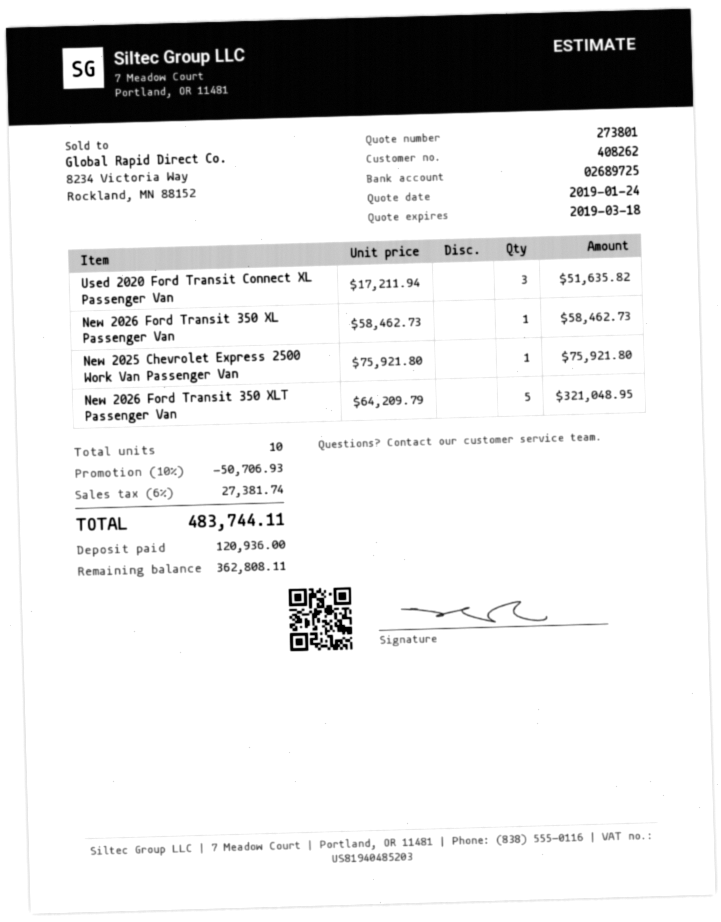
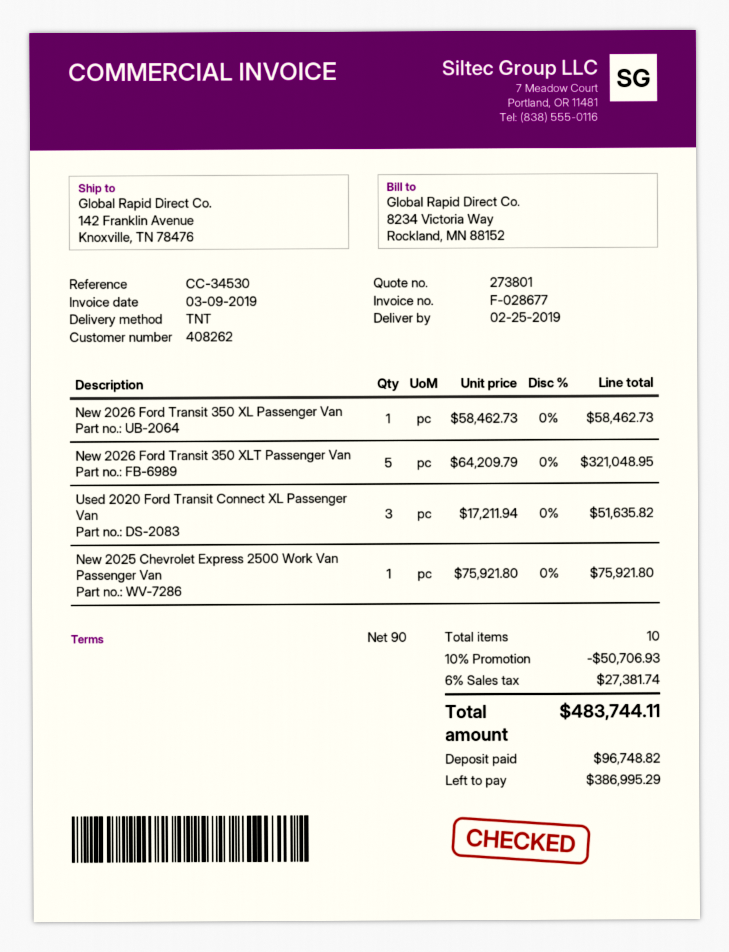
deposit: 120936.00 -> 96748.82
balance: 362808.11 -> 386995.29

